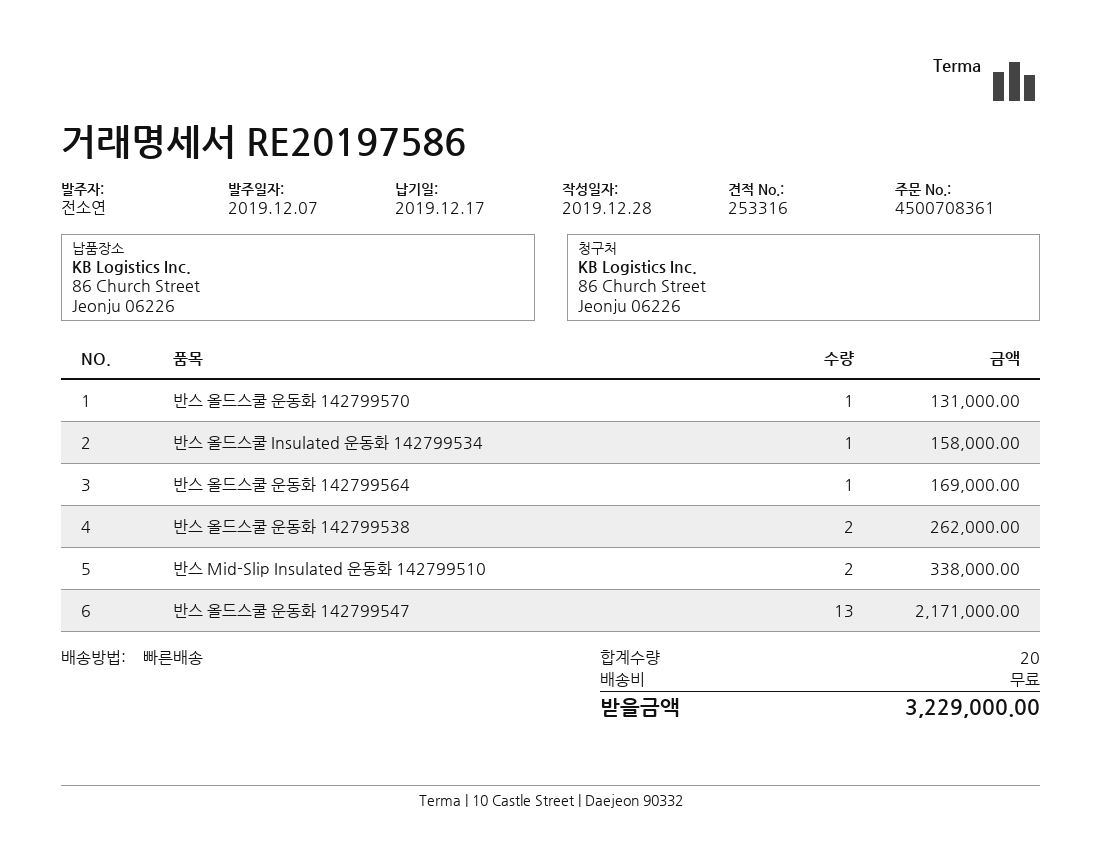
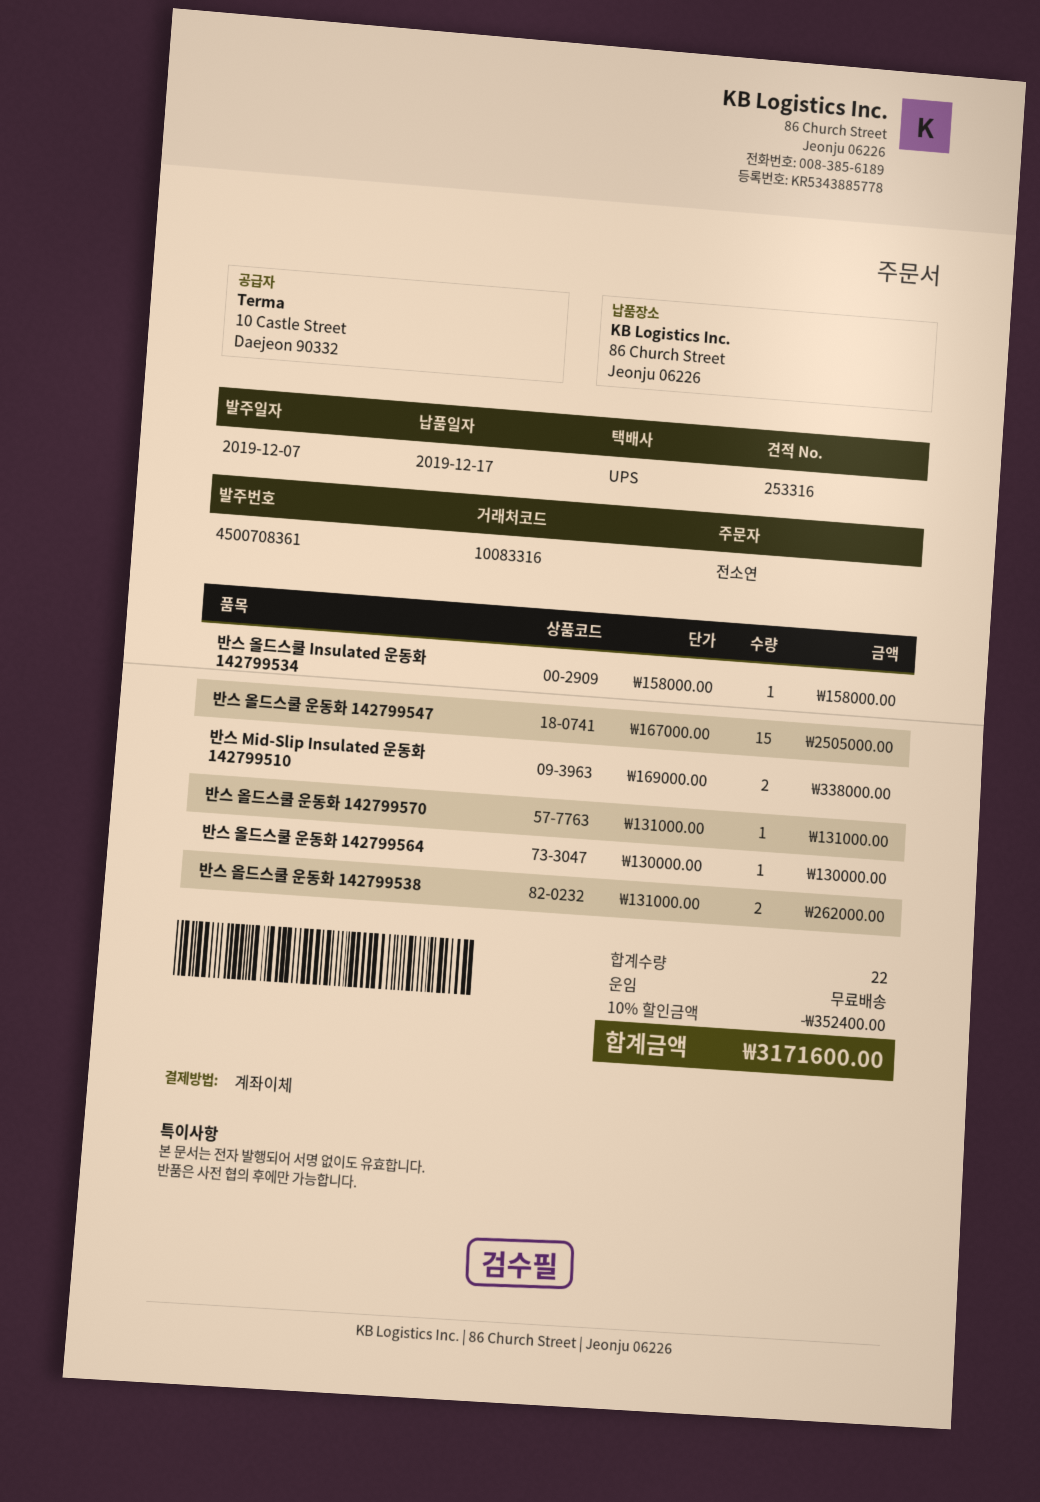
shipping method: express -> UPS
반스 올드스쿨 운동화 142799564: 1 for 169000.00 -> 1 for 130000.00
반스 올드스쿨 운동화 142799547: 13 for 2171000.00 -> 15 for 2505000.00
total quantity: 20 -> 22
discount: none -> 10% = 352400.00
total: 3229000.00 -> 3171600.00

